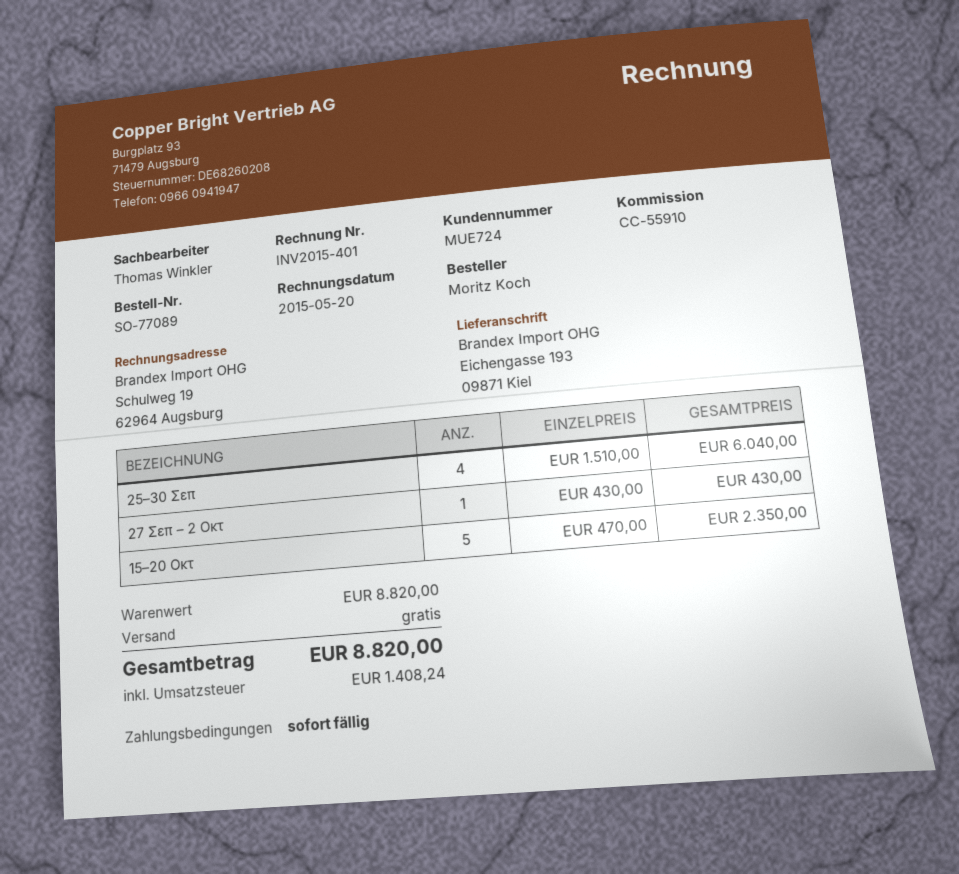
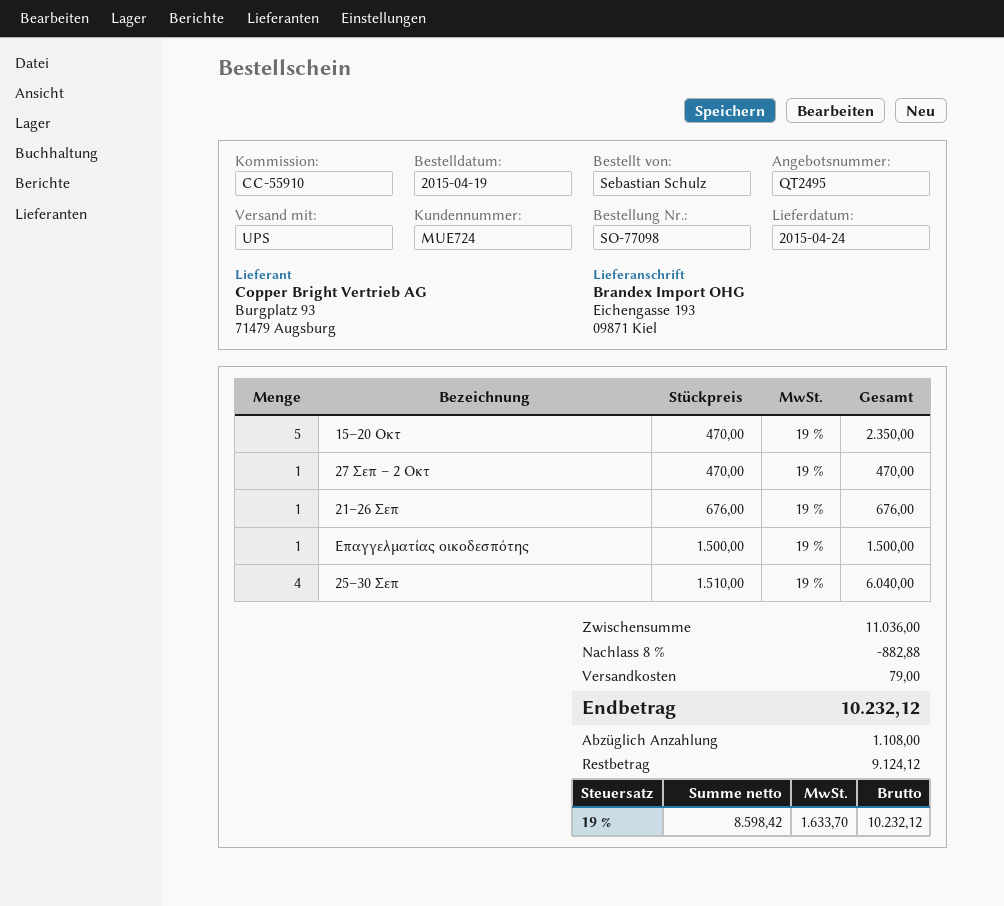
order number: SO-77089 -> SO-77098
ordered by: Moritz Koch -> Sebastian Schulz
27 Σεπ – 2 Οκτ: 1 x 430.00 = 430.00 -> 1 x 470.00 = 470.00
21–26 Σεπ: none -> 1 x 676.00 = 676.00
Επαγγελματίας οικοδεσπότης: none -> 1 x 1500.00 = 1500.00
subtotal: 8820.00 -> 11036.00
discount: none -> 8% = 882.88
shipping: 0.00 -> 79.00
tax: 1408.24 -> 1633.70
total: 8820.00 -> 10232.12

